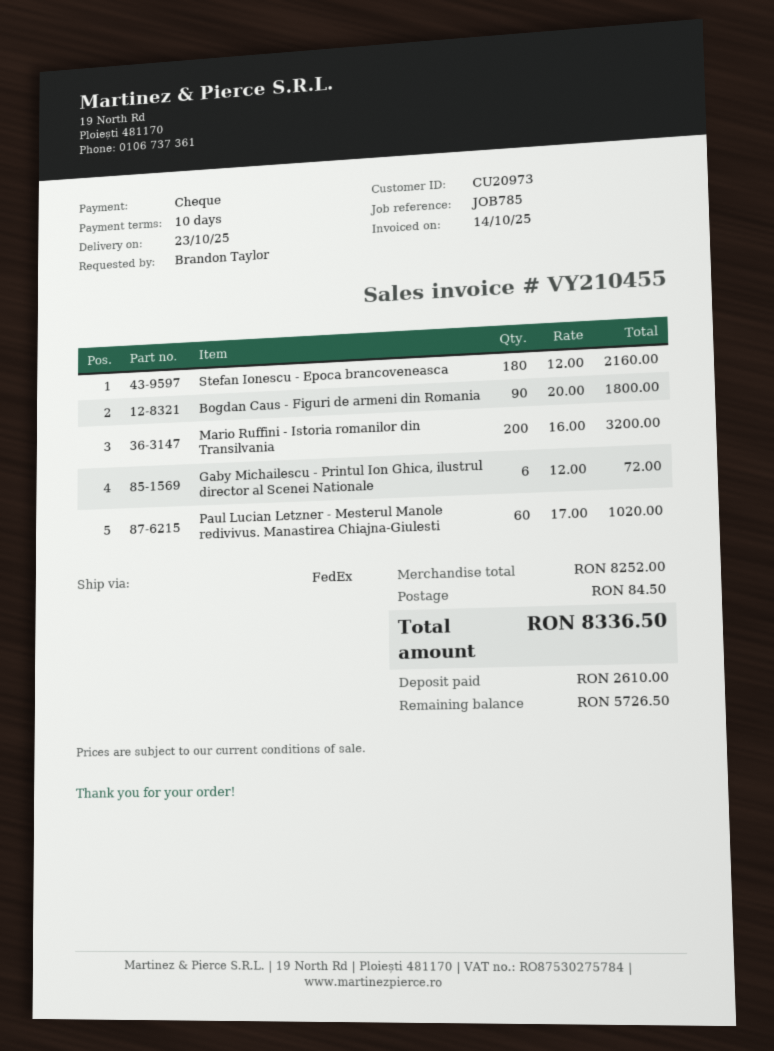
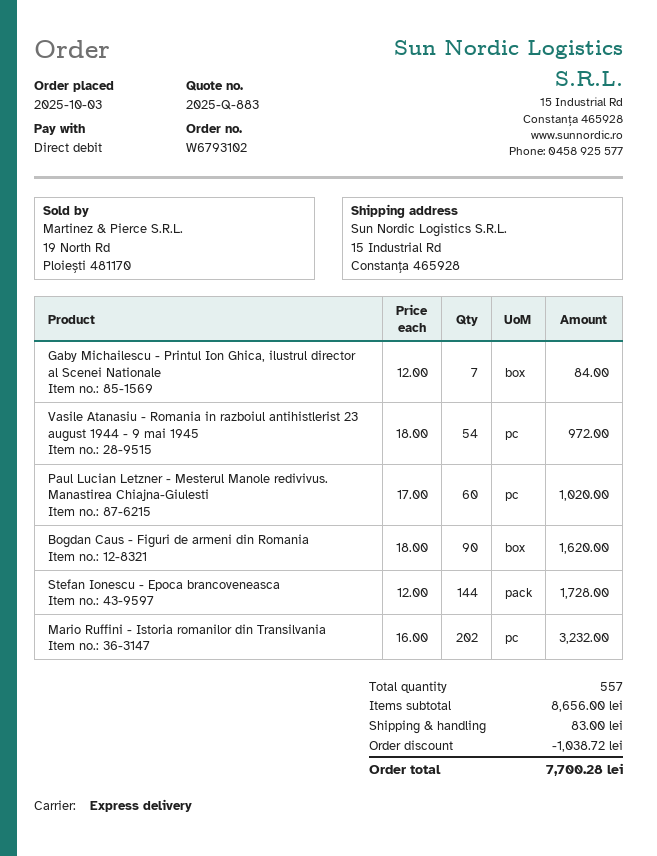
payment method: cheque -> direct debit
shipping method: FedEx -> express
Stefan Ionescu - Epoca brancoveneasca: 180 x 12.00 = 2160.00 -> 144 x 12.00 = 1728.00
Bogdan Caus - Figuri de armeni din Romania: 90 x 20.00 = 1800.00 -> 90 x 18.00 = 1620.00
Mario Ruffini - Istoria romanilor din Transilvania: 200 x 16.00 = 3200.00 -> 202 x 16.00 = 3232.00
Gaby Michailescu - Printul Ion Ghica, ilustrul director al Scenei Nationale: 6 x 12.00 = 72.00 -> 7 x 12.00 = 84.00
Vasile Atanasiu - Romania in razboiul antihistlerist 23 august 1944 - 9 mai 1945: none -> 54 x 18.00 = 972.00
subtotal: 8252.00 -> 8656.00
discount: none -> 1038.72
shipping: 84.50 -> 83.00
total: 8336.50 -> 7700.28

